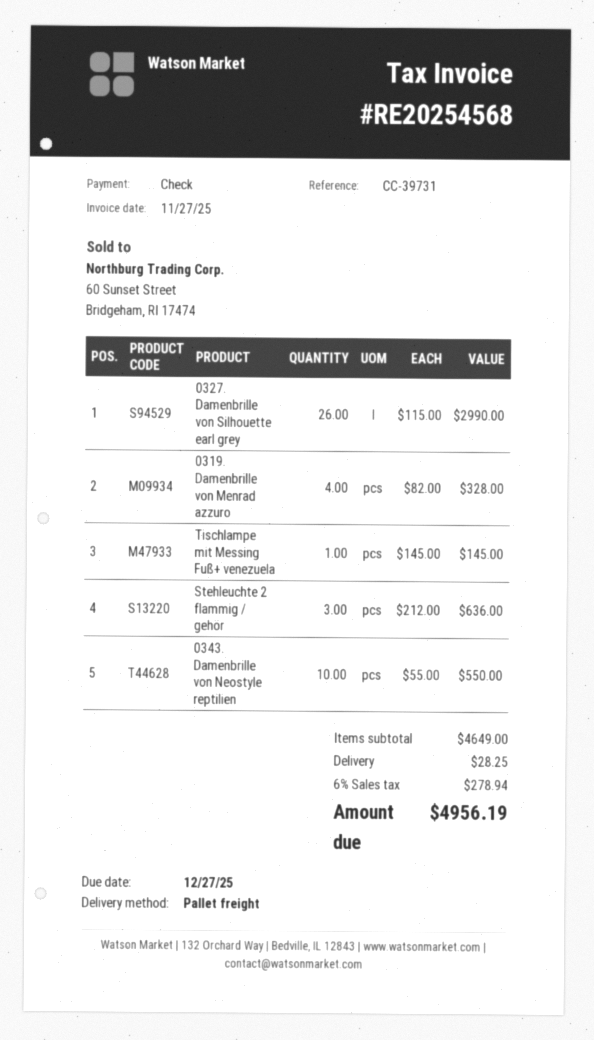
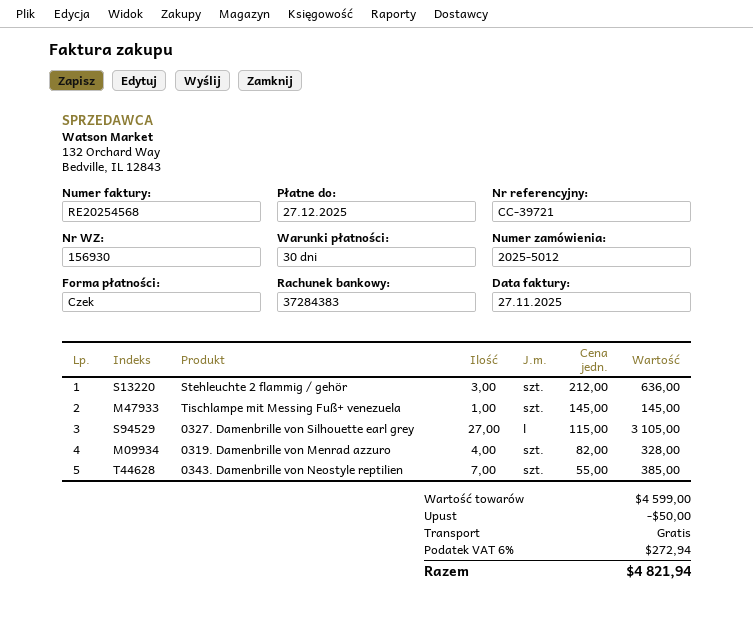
reference: CC-39731 -> CC-39721
0327. Damenbrille von Silhouette earl grey: 26 x 115.00 = 2990.00 -> 27 x 115.00 = 3105.00
0343. Damenbrille von Neostyle reptilien: 10 x 55.00 = 550.00 -> 7 x 55.00 = 385.00
subtotal: 4649.00 -> 4599.00
discount: none -> 50.00
shipping: 28.25 -> 0.00
tax: 6% = 278.94 -> 6% = 272.94
total: 4956.19 -> 4821.94

